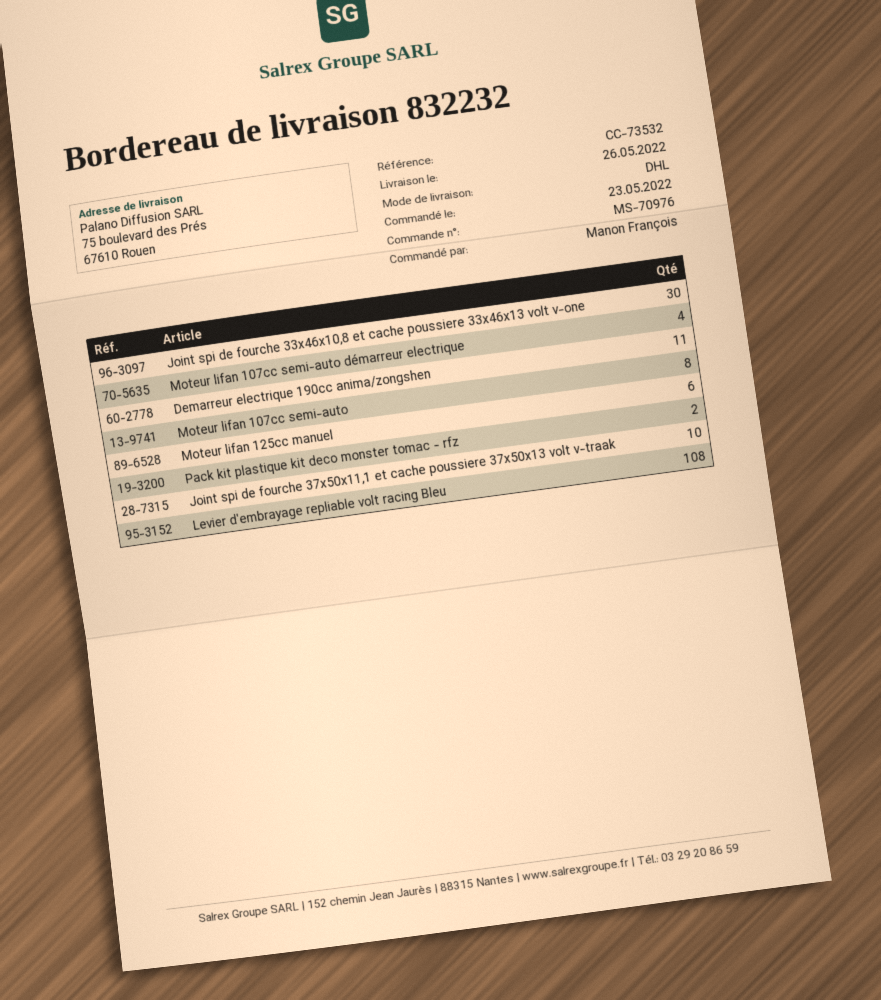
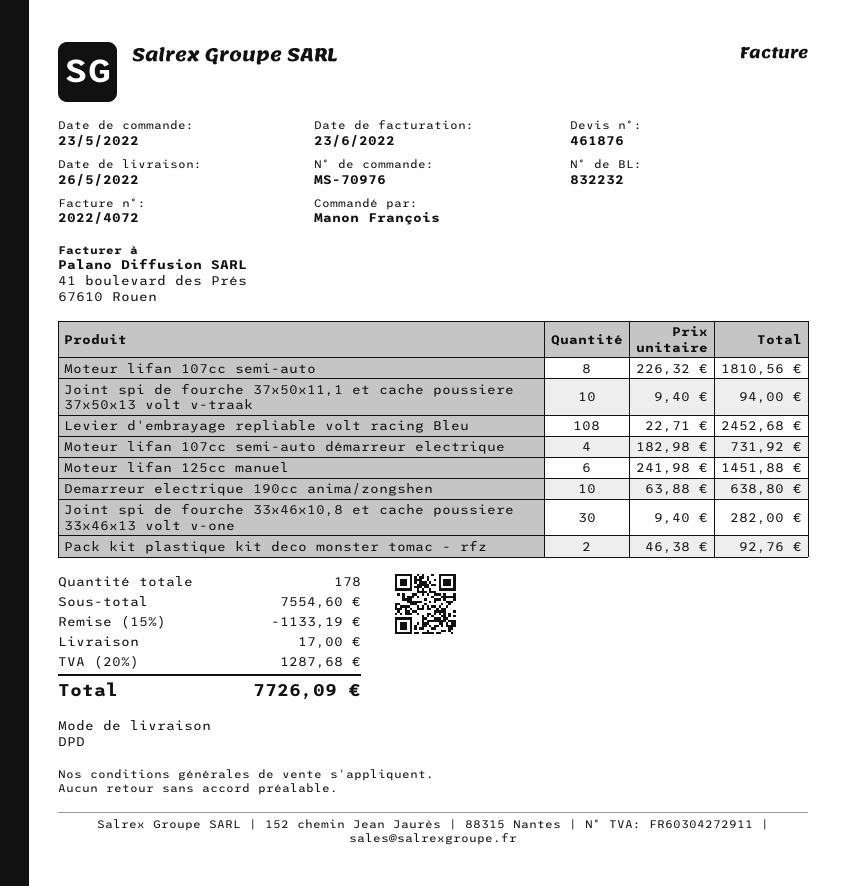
shipping method: DHL -> DPD
Demarreur electrique 190cc anima/zongshen: 11 -> 10

